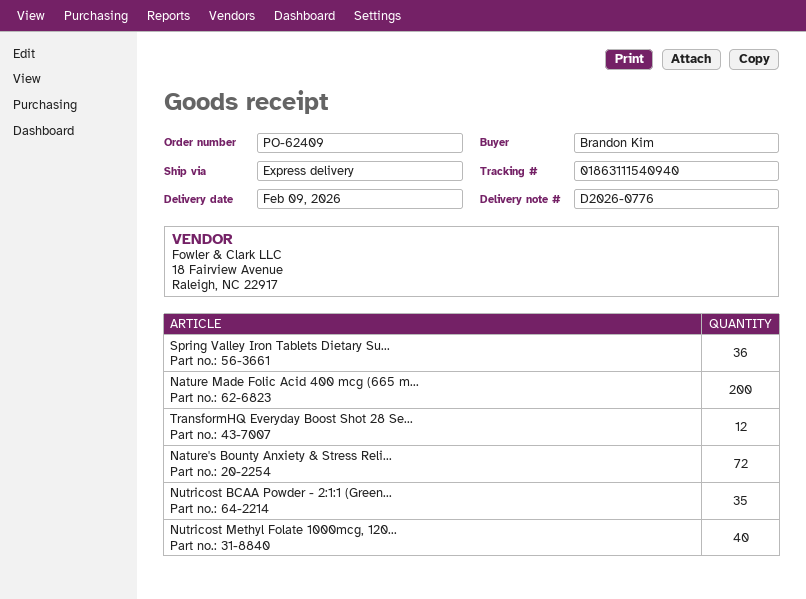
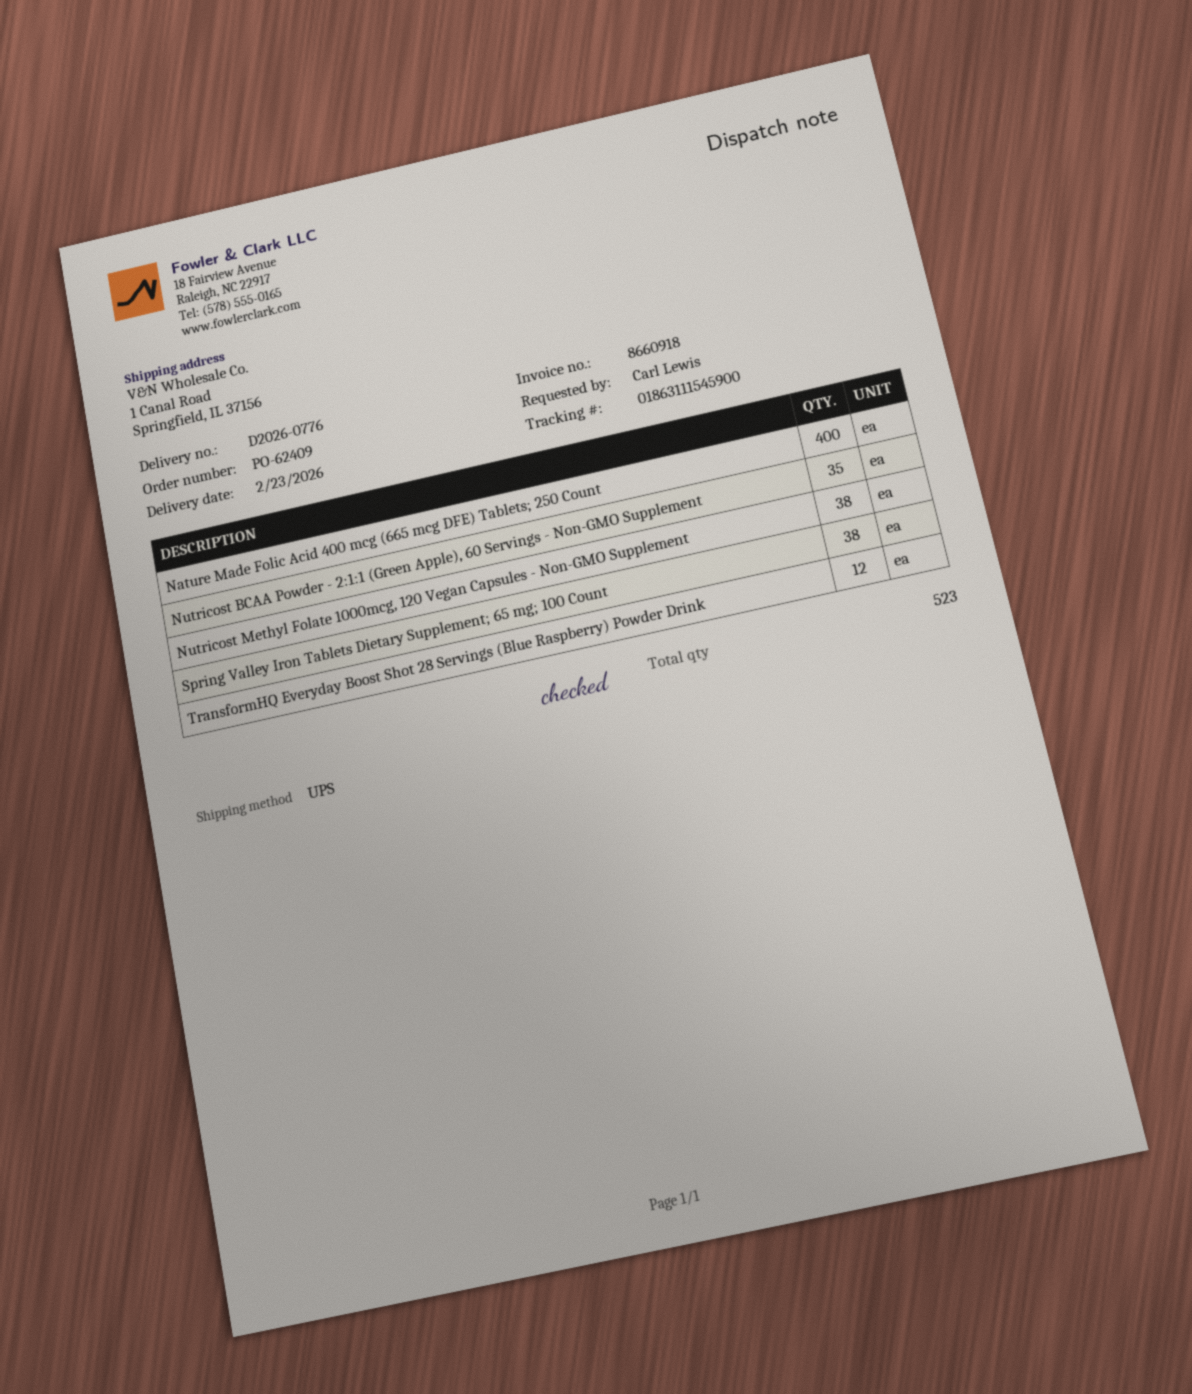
delivery date: 2026-02-09 -> 2026-02-23
ordered by: Brandon Kim -> Carl Lewis
shipping method: express -> UPS
tracking number: 01863111540940 -> 01863111545900
Spring Valley Iron Tablets Dietary Su...: 36 -> 38
Nature Made Folic Acid 400 mcg (665 m...: 200 -> 400
Nature's Bounty Anxiety & Stress Reli...: 72 -> none
Nutricost Methyl Folate 1000mcg, 120...: 40 -> 38

